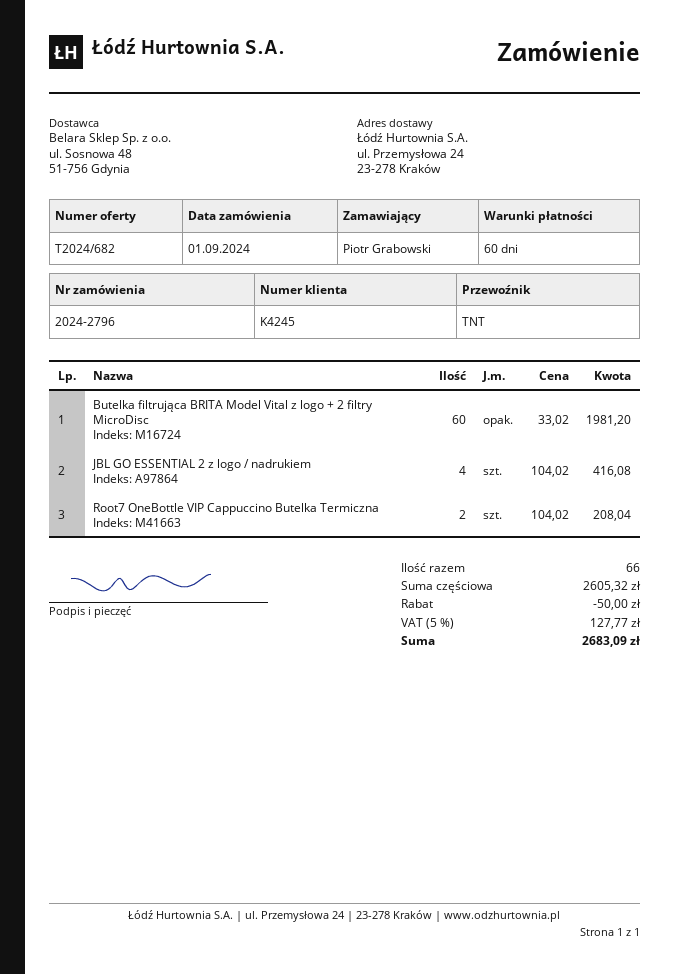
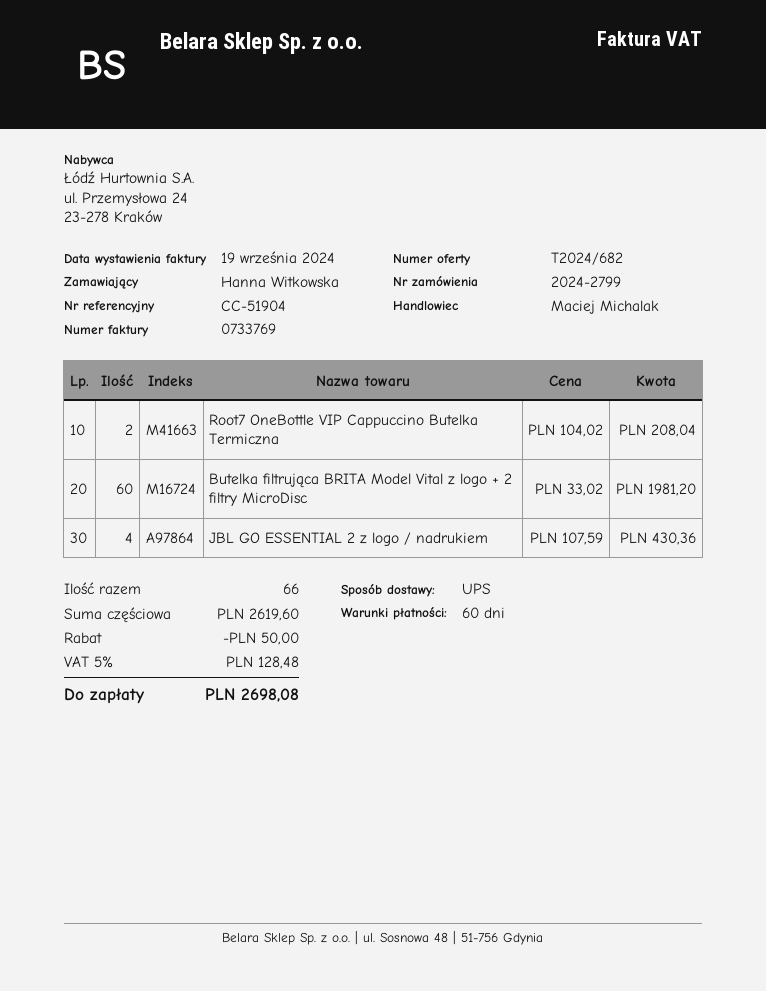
order number: 2024-2796 -> 2024-2799
ordered by: Piotr Grabowski -> Hanna Witkowska
shipping method: TNT -> UPS
JBL GO ESSENTIAL 2 z logo / nadrukiem: 4 x 104.02 = 416.08 -> 4 x 107.59 = 430.36
subtotal: 2605.32 -> 2619.60
tax: 5% = 127.77 -> 5% = 128.48
total: 2683.09 -> 2698.08

